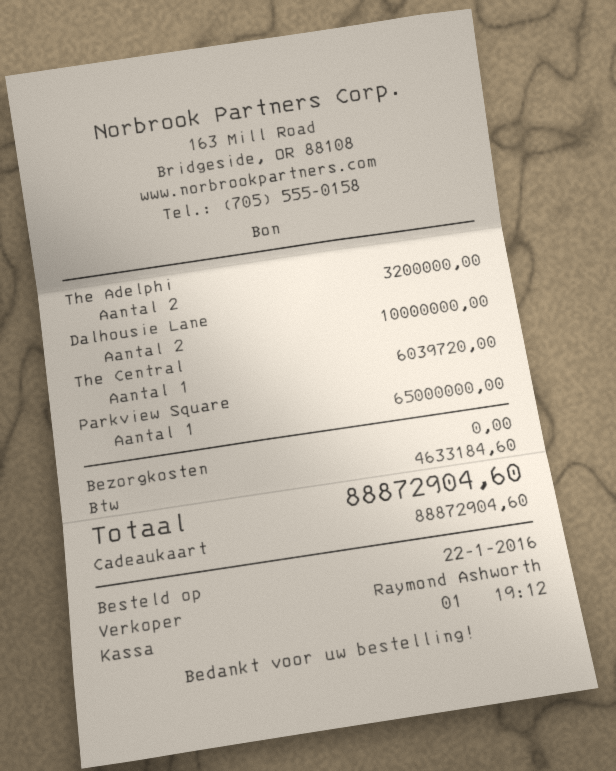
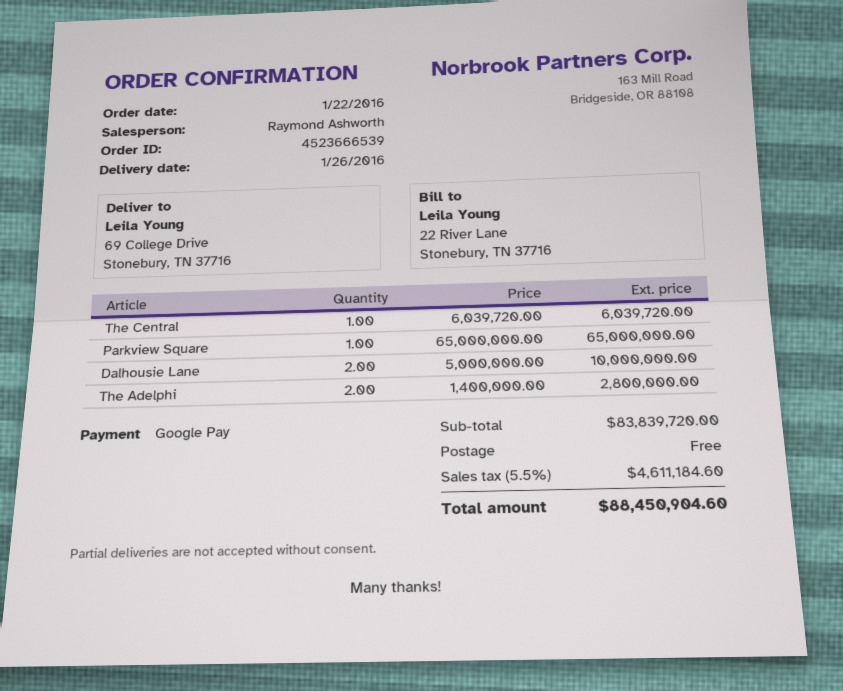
payment method: gift card -> Google Pay
The Adelphi: 2 for 3200000.00 -> 2 for 2800000.00
tax: 4633184.60 -> 4611184.60
total: 88872904.60 -> 88450904.60

